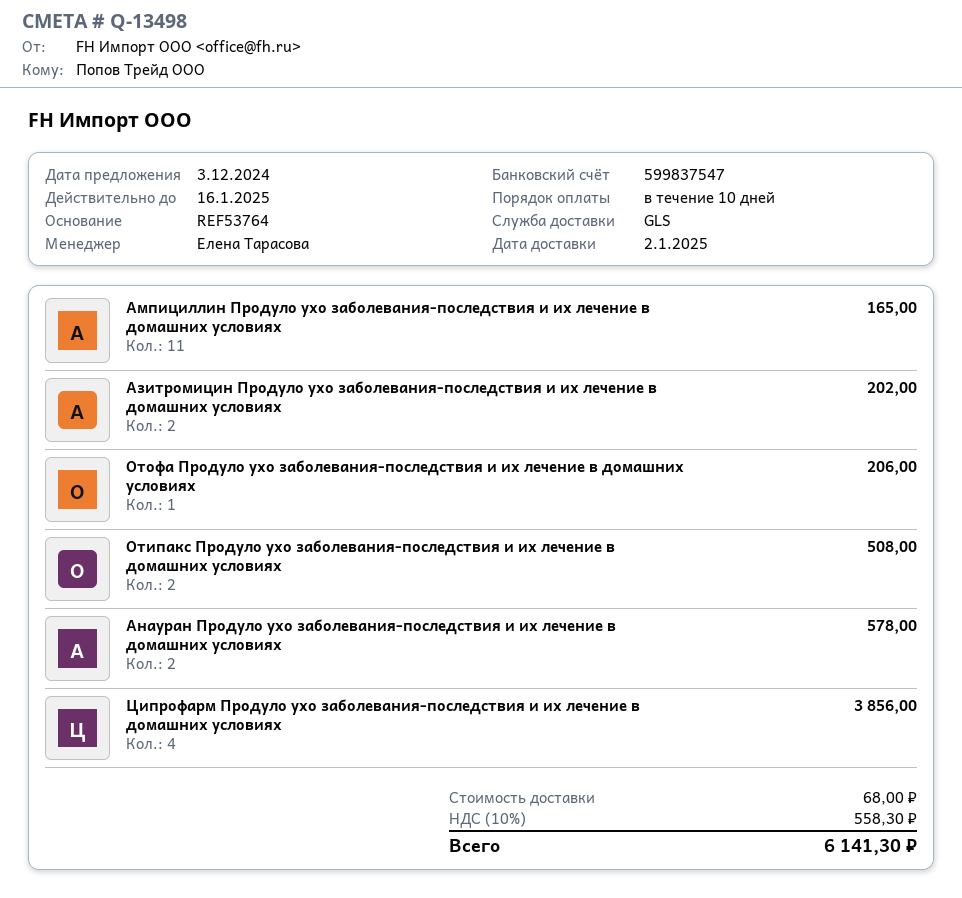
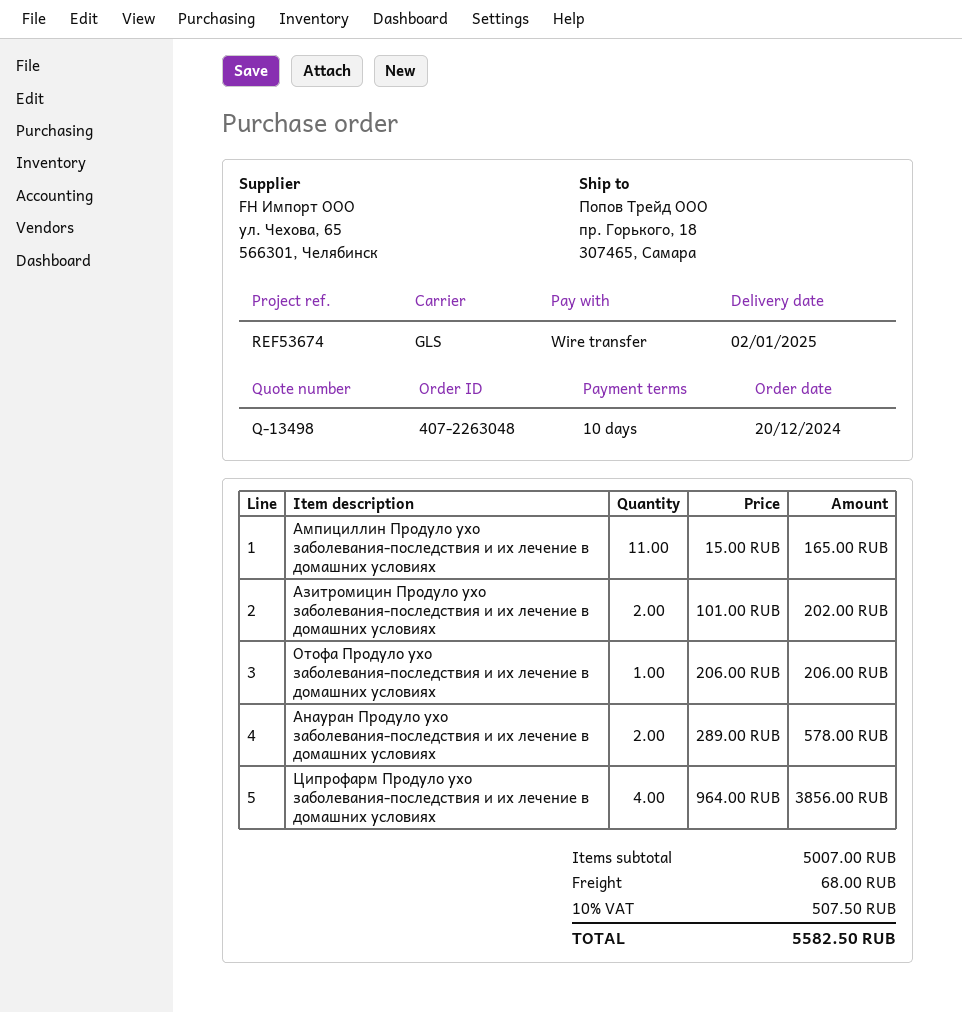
reference: REF53764 -> REF53674
Отипакс Продуло ухо заболевания-последствия и их лечение в домашних условиях: 2 for 508.00 -> none
tax: 10% = 558.30 -> 10% = 507.50
total: 6141.30 -> 5582.50

